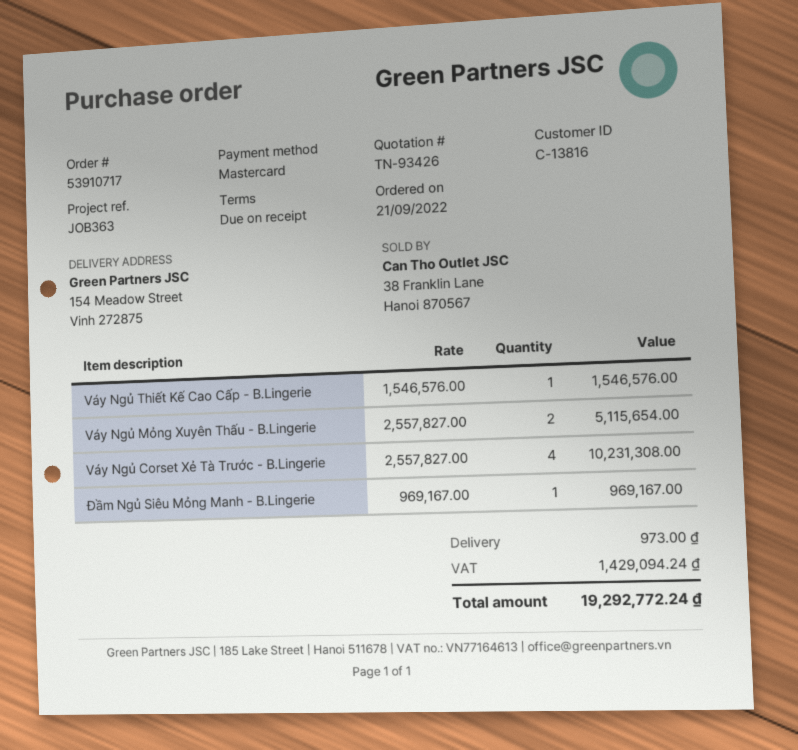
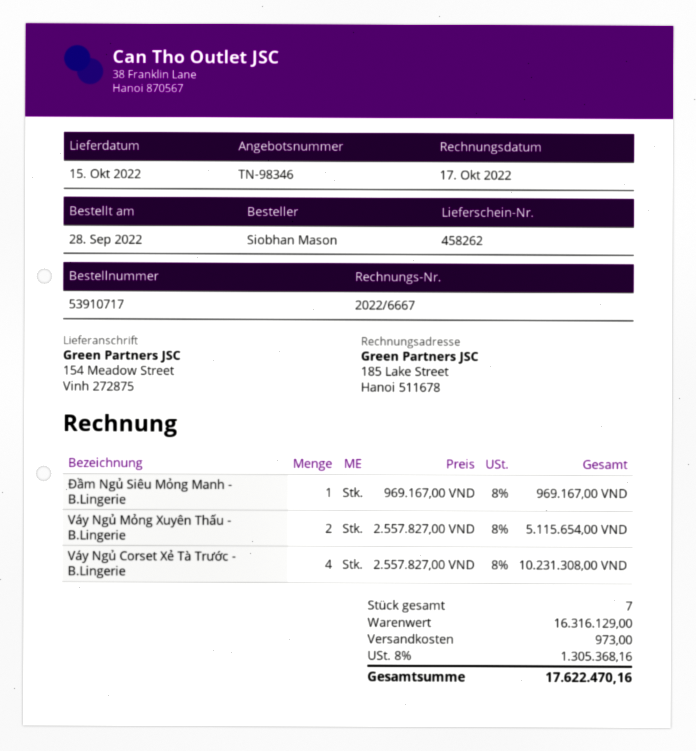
quote number: TN-93426 -> TN-98346
order date: 2022-09-21 -> 2022-09-28
Váy Ngủ Thiết Kế Cao Cấp - B.Lingerie: 1 x 1546576.00 = 1546576.00 -> none
tax: 1429094.24 -> 1305368.16
total: 19292772.24 -> 17622470.16

